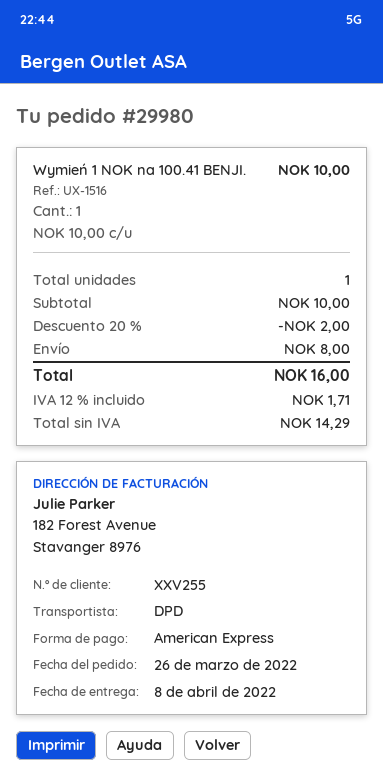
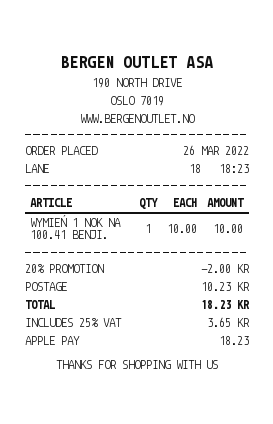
payment method: American Express -> Apple Pay
shipping: 8.00 -> 10.23
tax: 12% = 1.71 -> 25% = 3.65
total: 16.00 -> 18.23

